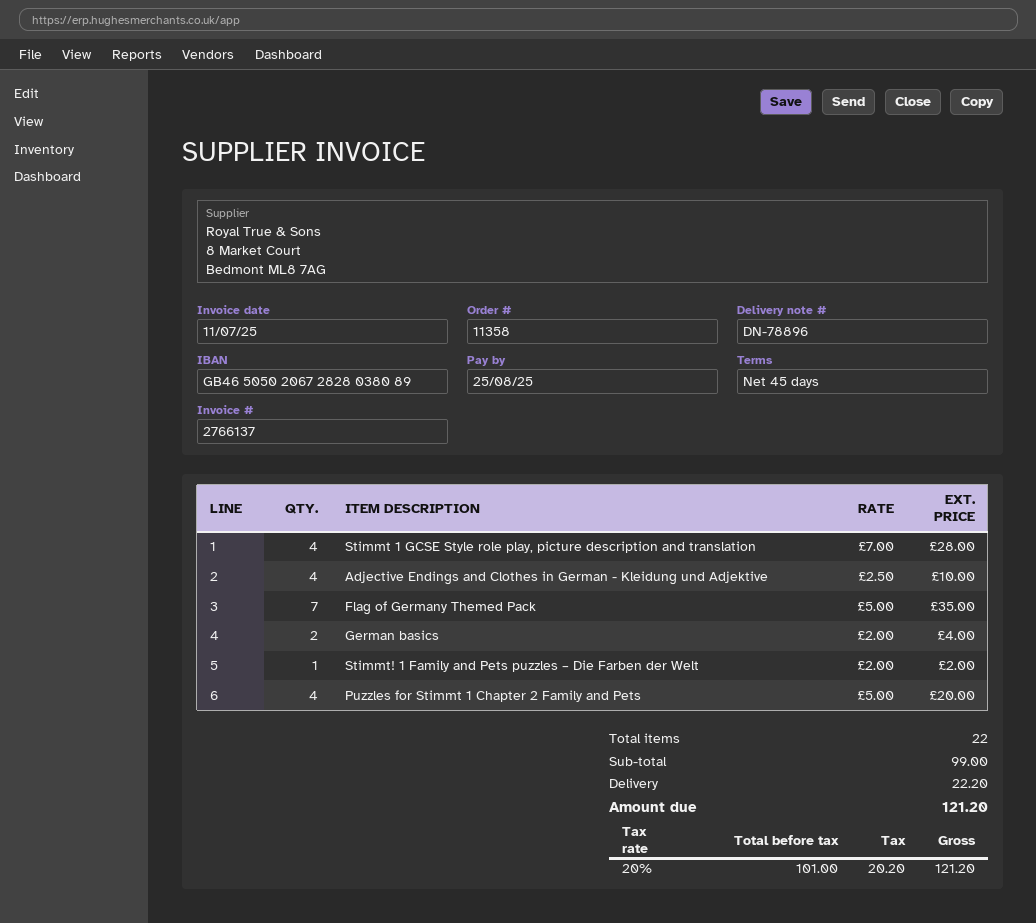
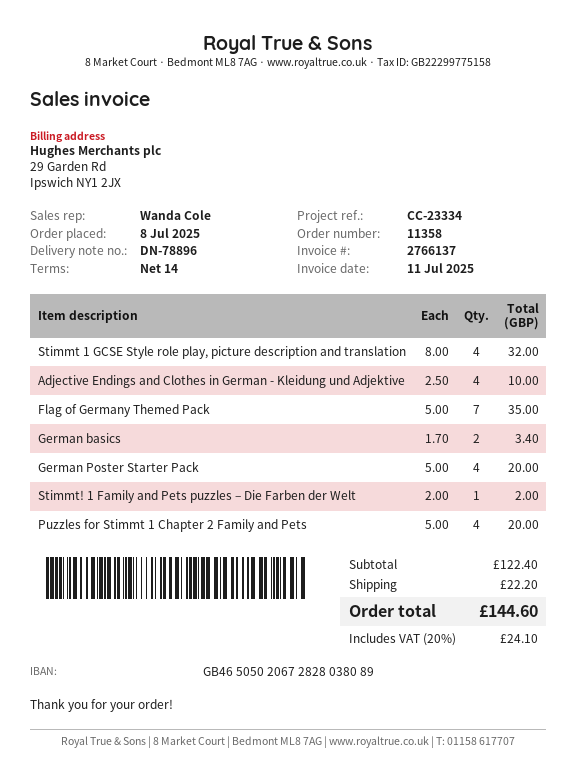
payment terms: 45 days -> 14 days
Stimmt 1 GCSE Style role play, picture description and translation: 4 x 7.00 = 28.00 -> 4 x 8.00 = 32.00
German basics: 2 x 2.00 = 4.00 -> 2 x 1.70 = 3.40
German Poster Starter Pack: none -> 4 x 5.00 = 20.00
subtotal: 99.00 -> 122.40
tax: 20% = 20.20 -> 20% = 24.10
total: 121.20 -> 144.60

